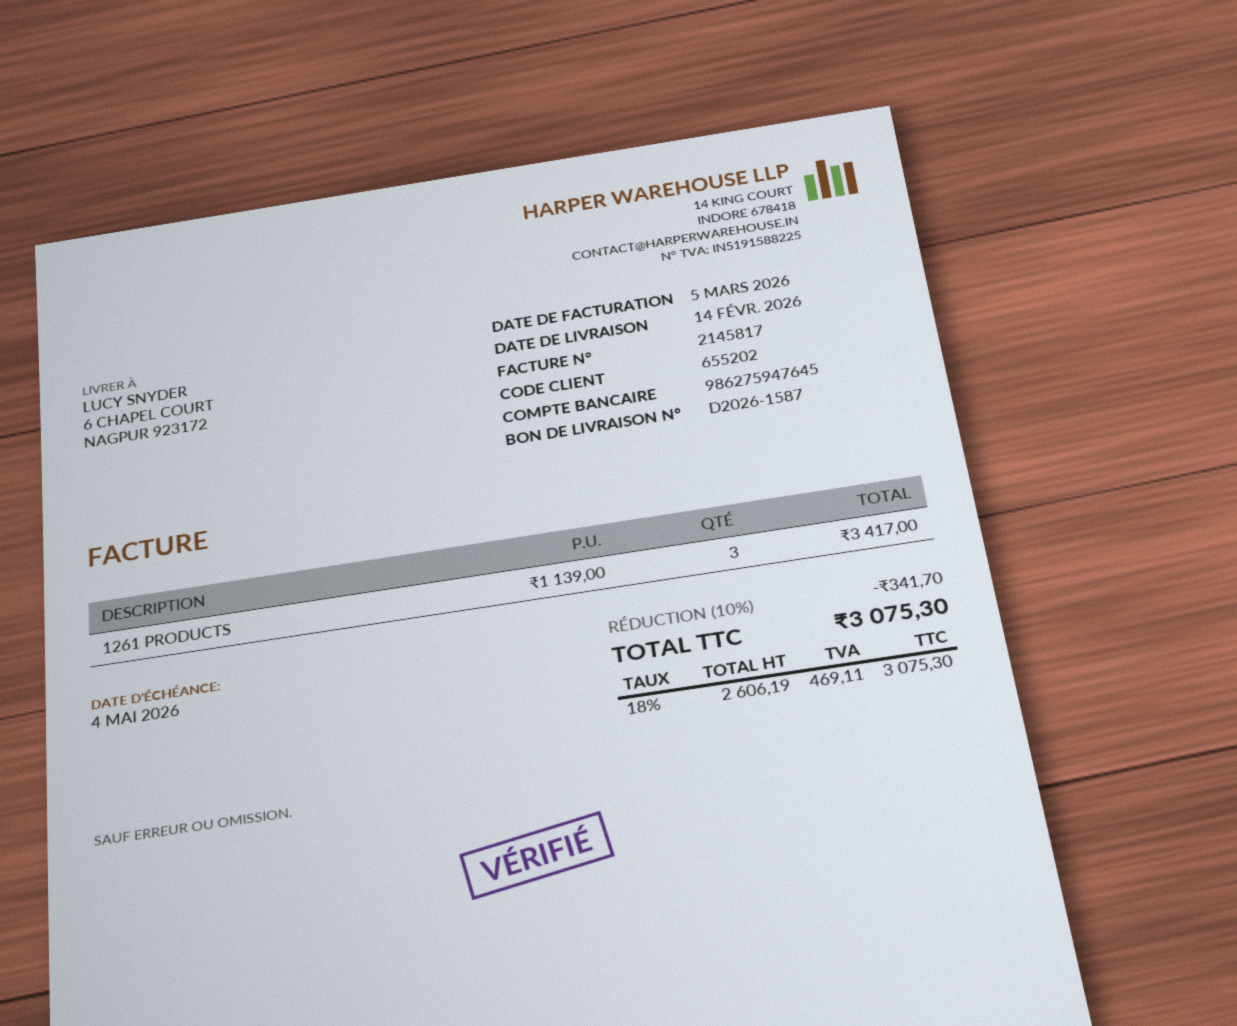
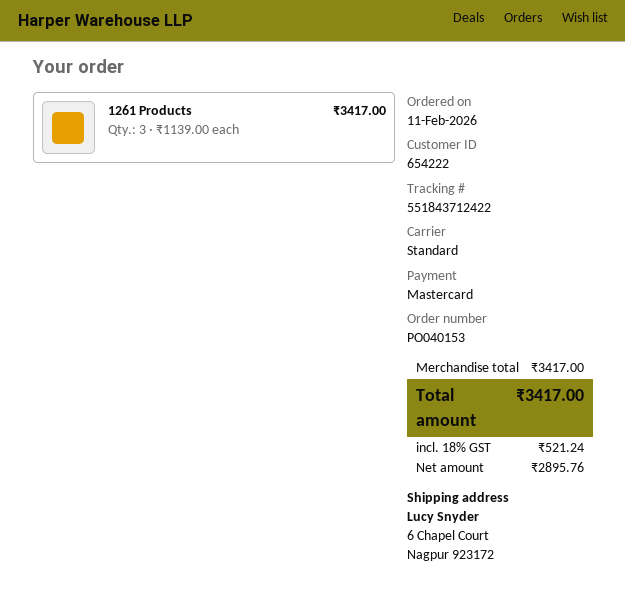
customer number: 655202 -> 654222
discount: 10% = 341.70 -> none
net: 2606.19 -> 2895.76
tax: 18% = 469.11 -> 18% = 521.24
total: 3075.30 -> 3417.00

